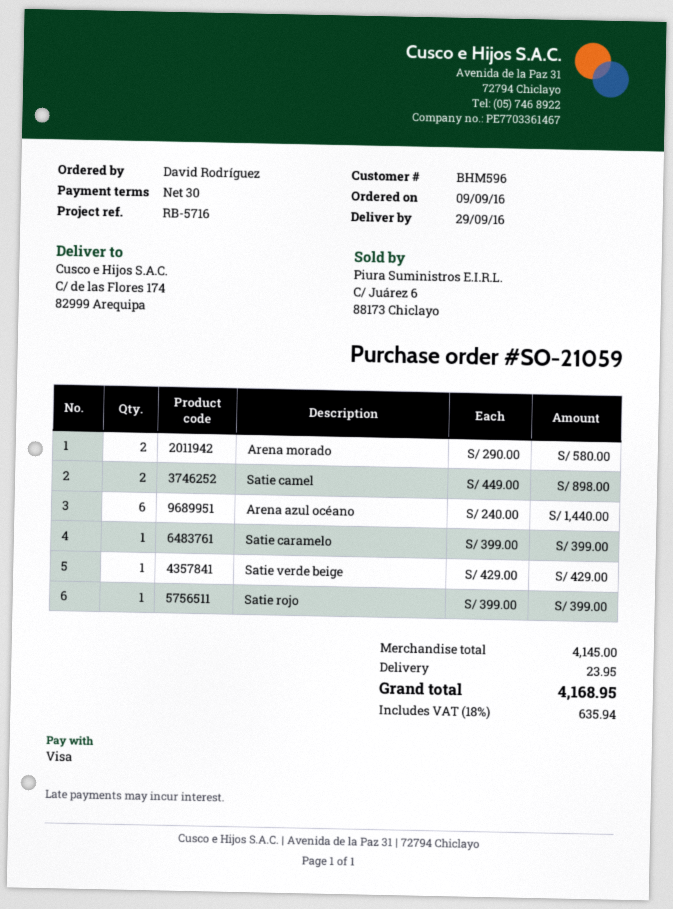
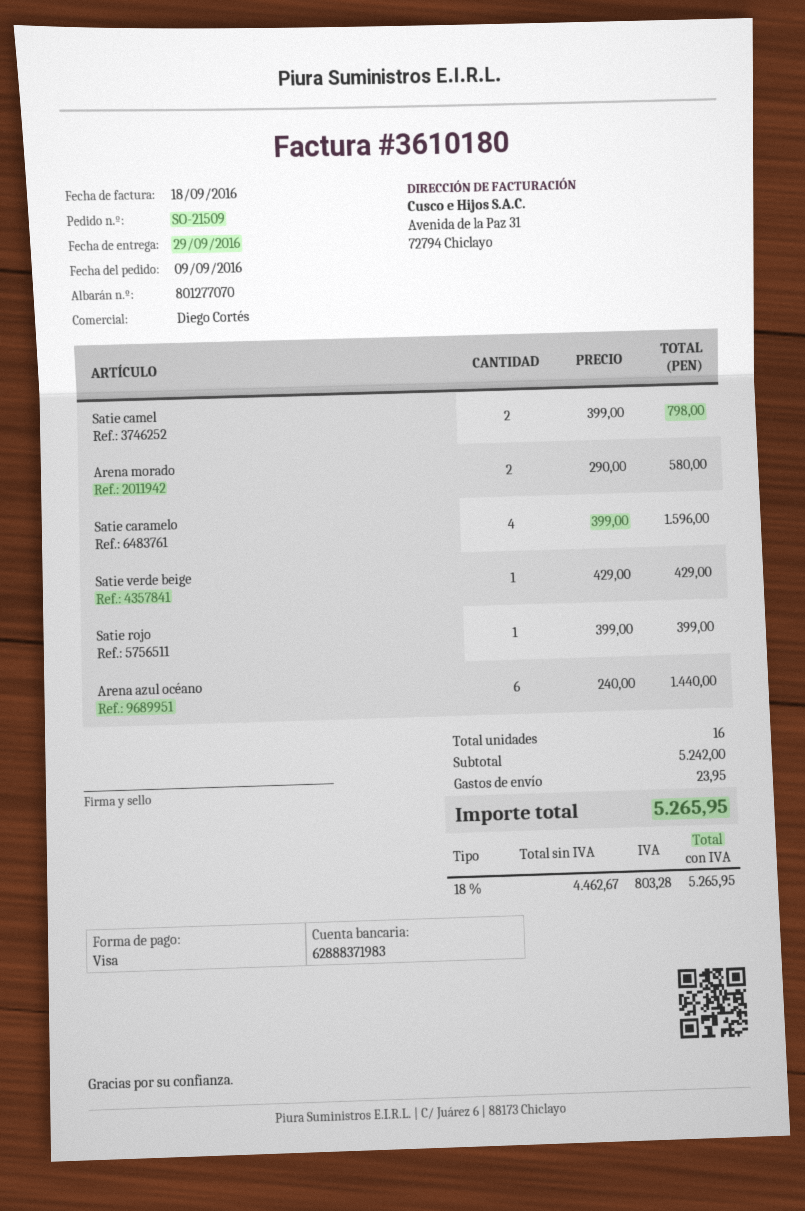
order number: SO-21059 -> SO-21509
Satie camel: 2 x 449.00 = 898.00 -> 2 x 399.00 = 798.00
Satie caramelo: 1 x 399.00 = 399.00 -> 4 x 399.00 = 1596.00
subtotal: 4145.00 -> 5242.00
tax: 18% = 635.94 -> 18% = 803.28
total: 4168.95 -> 5265.95

